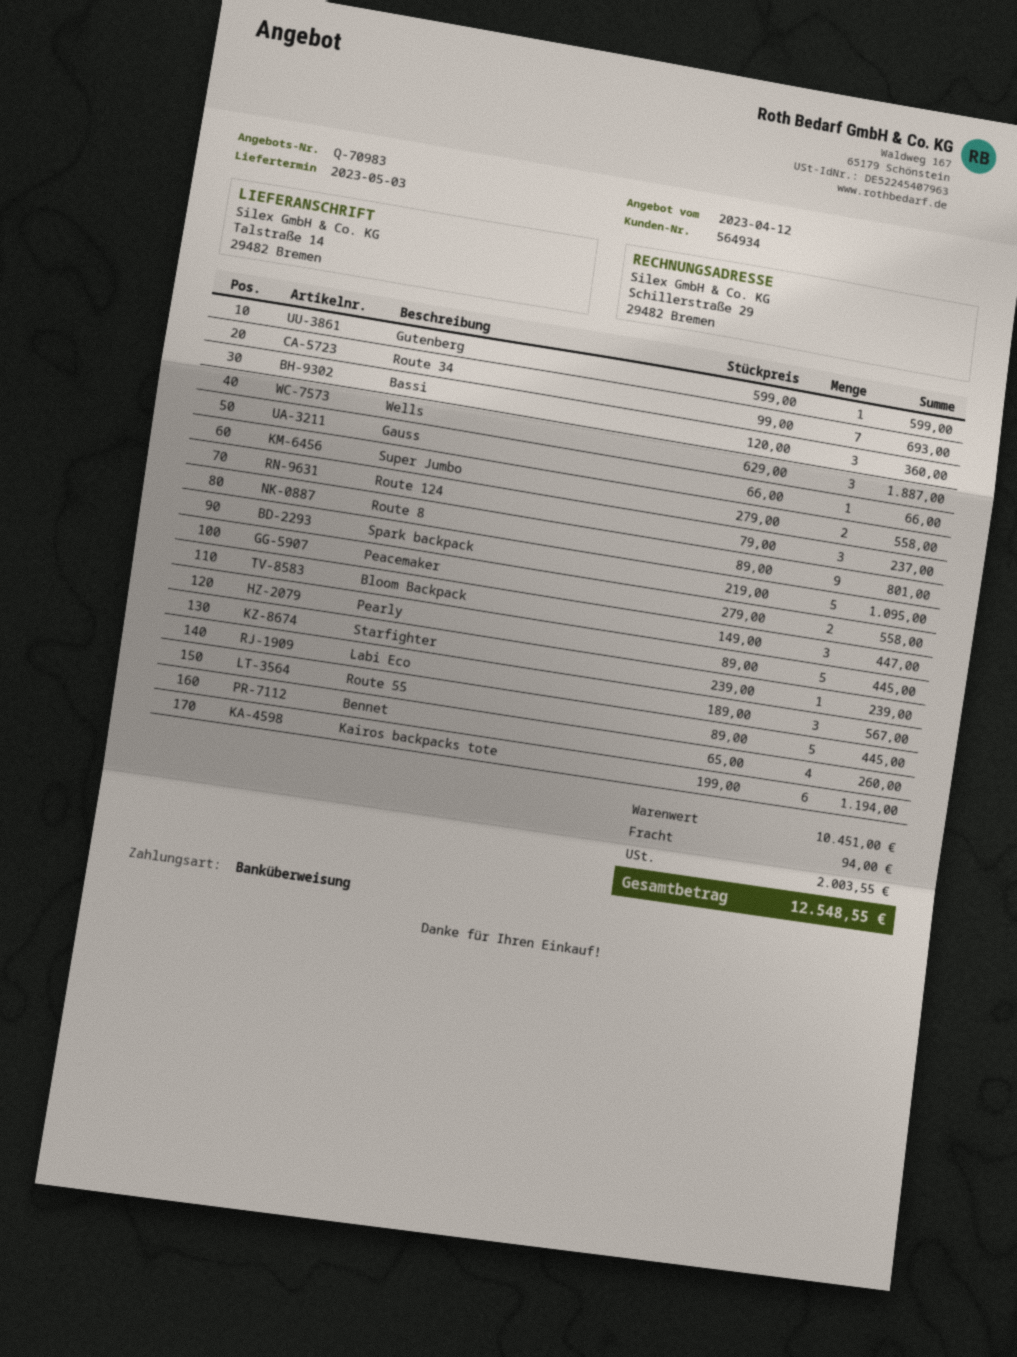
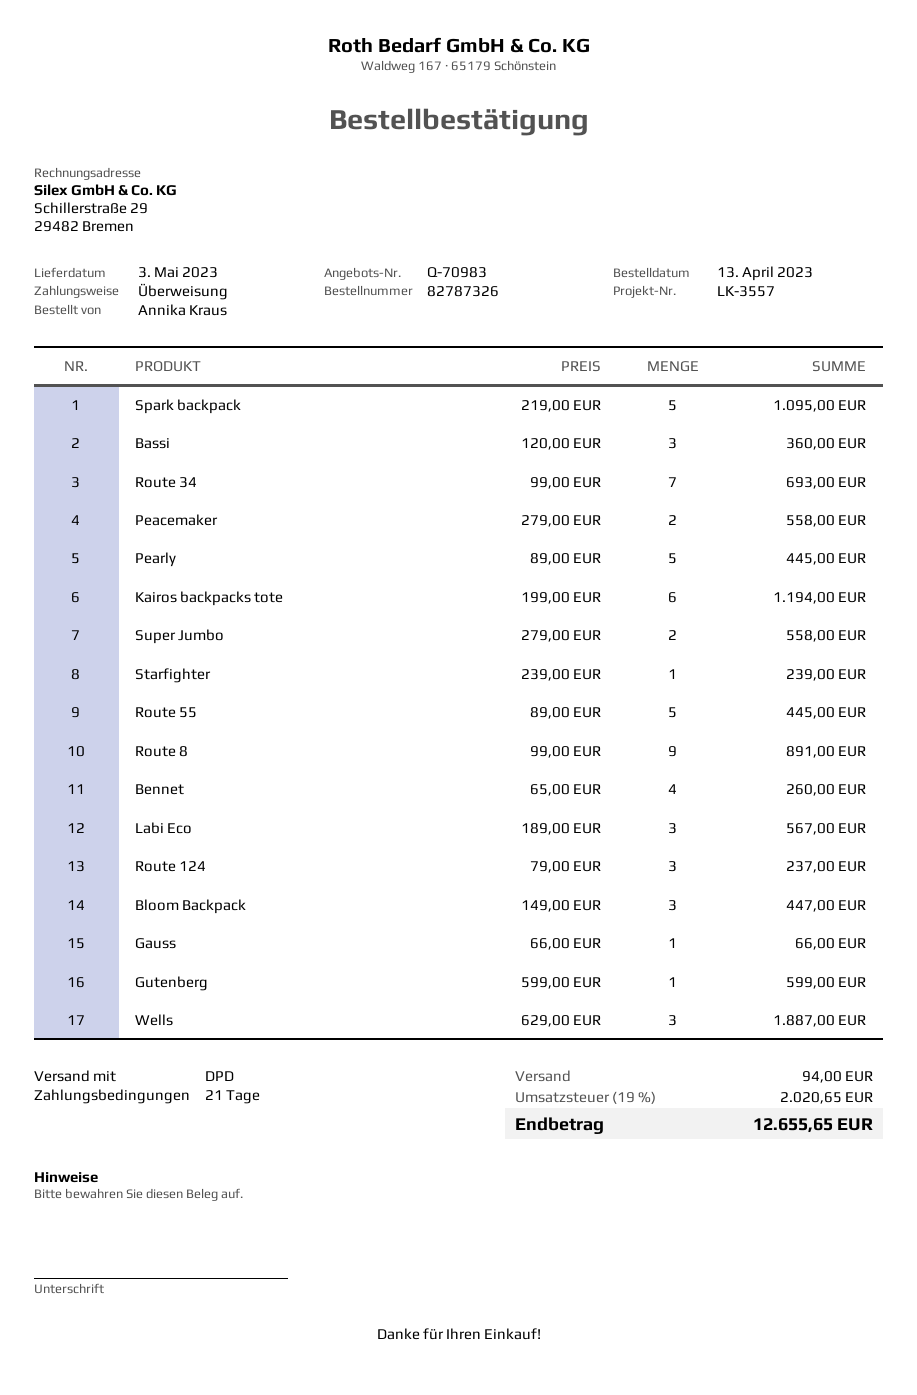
Route 8: 9 x 89.00 = 801.00 -> 9 x 99.00 = 891.00
tax: 2003.55 -> 2020.65
total: 12548.55 -> 12655.65

